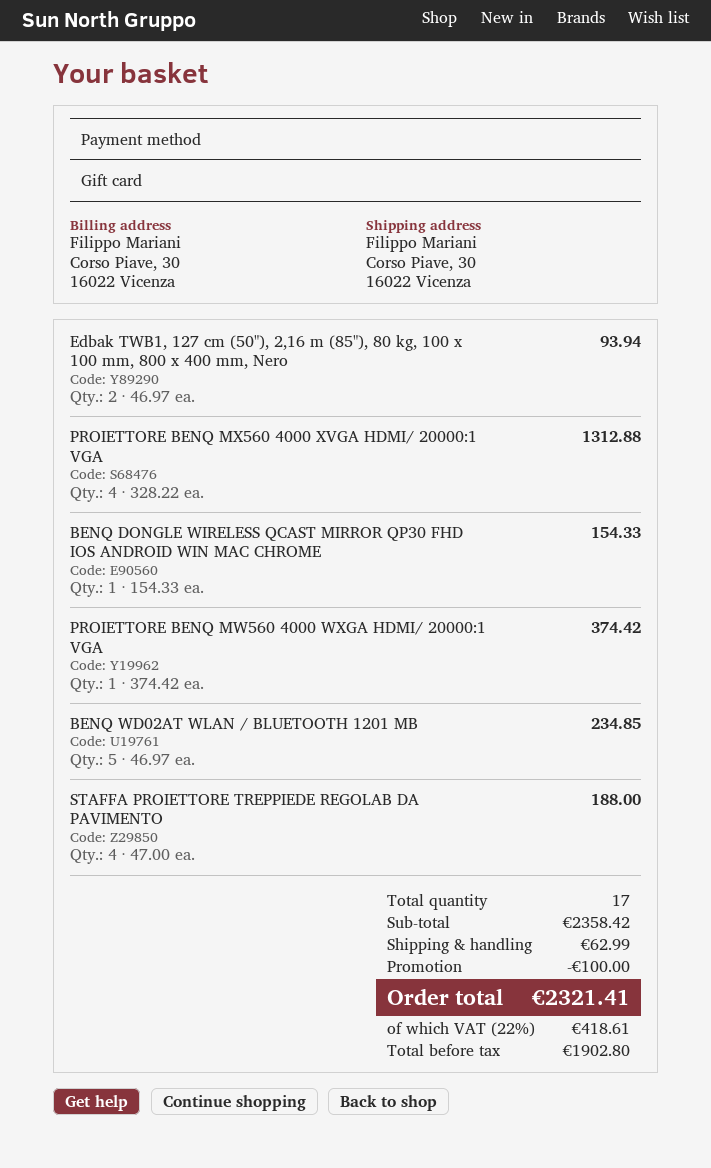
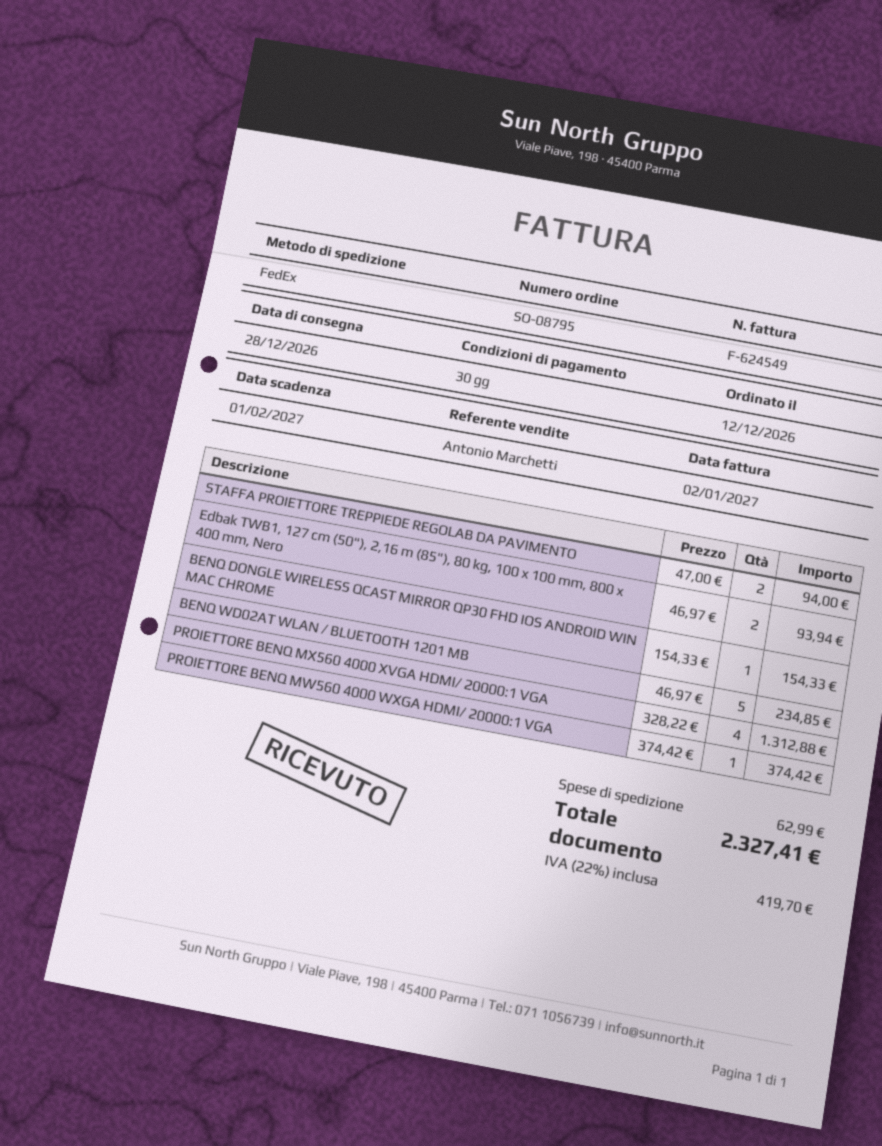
STAFFA PROIETTORE TREPPIEDE REGOLAB DA PAVIMENTO: 4 x 47.00 = 188.00 -> 2 x 47.00 = 94.00
discount: 100.00 -> none
tax: 22% = 418.61 -> 22% = 419.70
total: 2321.41 -> 2327.41

